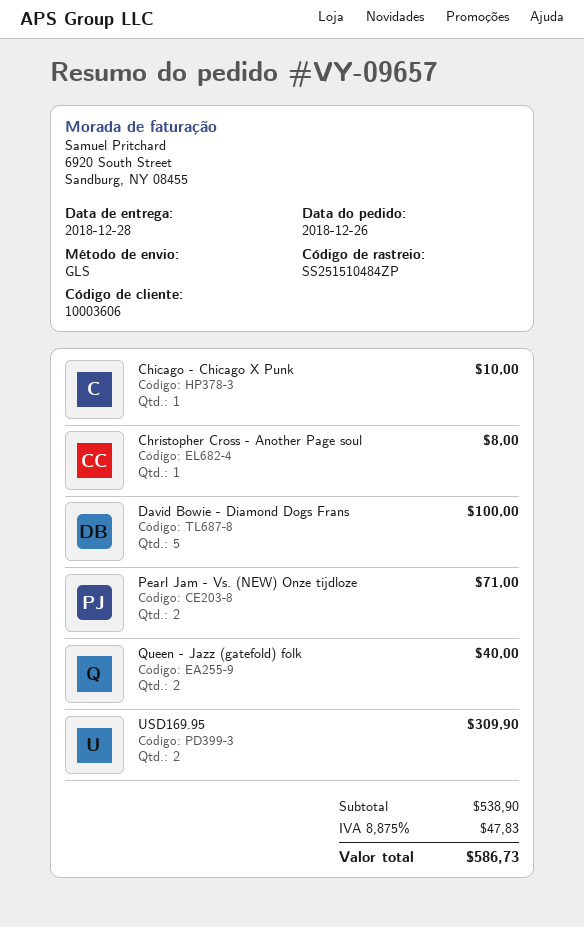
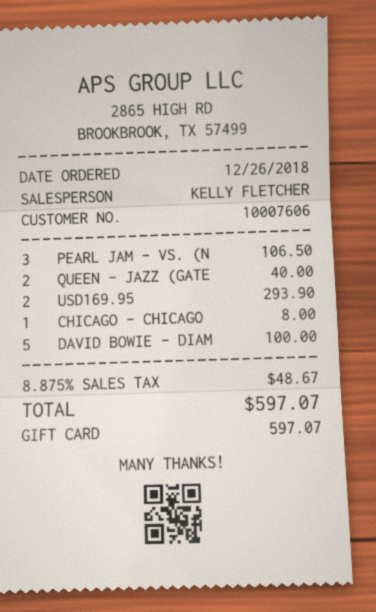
customer number: 10003606 -> 10007606
Chicago - Chicago X Punk: 1 for 10.00 -> 1 for 8.00
Christopher Cross - Another Page soul: 1 for 8.00 -> none
Pearl Jam - Vs. (NEW) Onze tijdloze: 2 for 71.00 -> 3 for 106.50
USD169.95: 2 for 309.90 -> 2 for 293.90
tax: 8.875% = 47.83 -> 8.875% = 48.67
total: 586.73 -> 597.07

